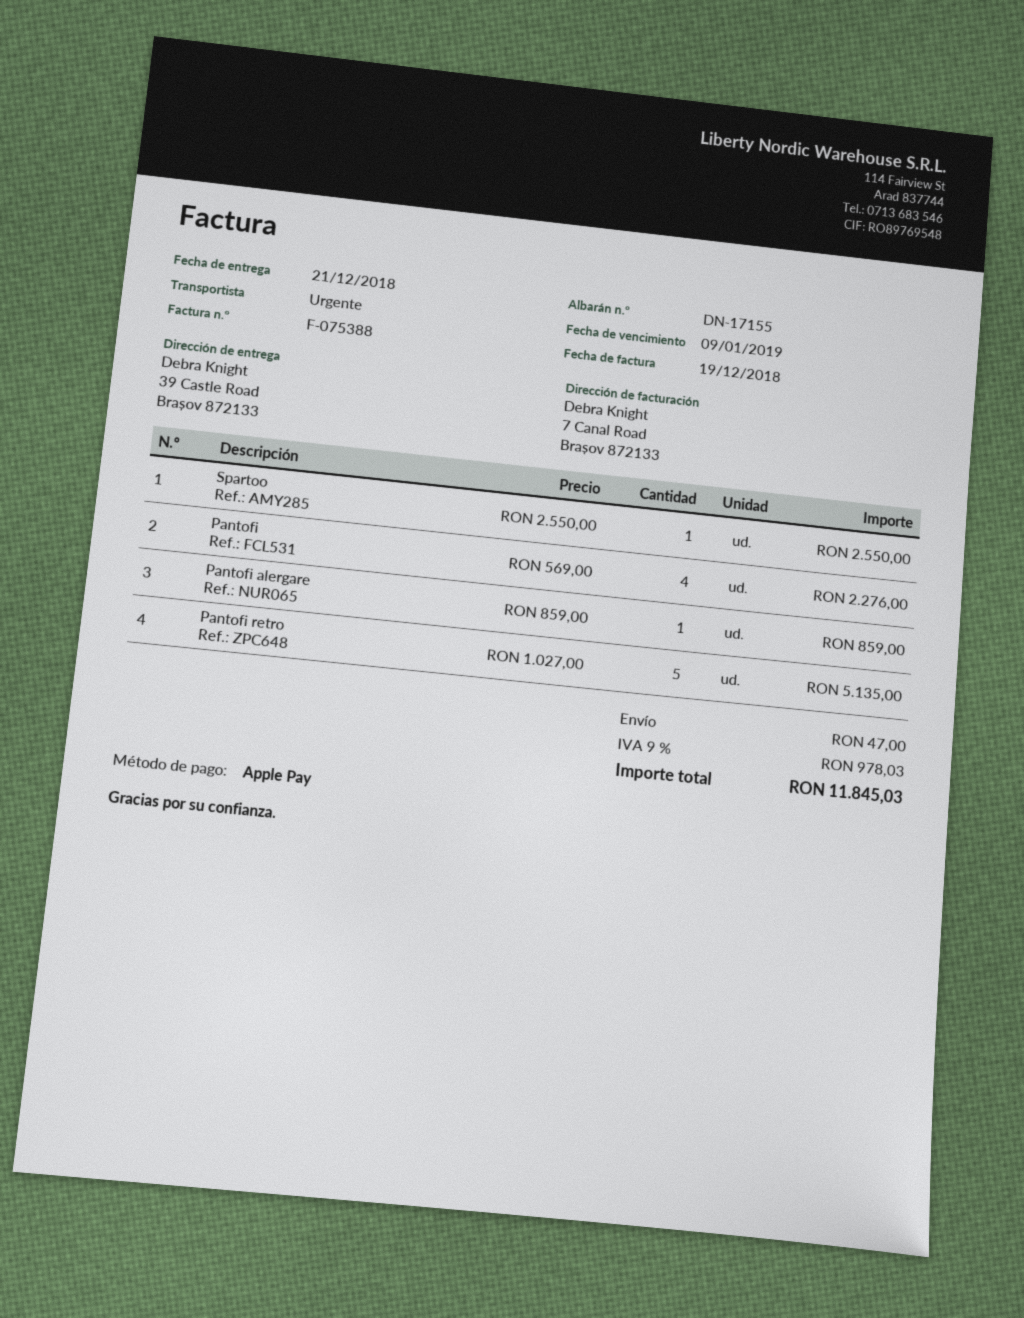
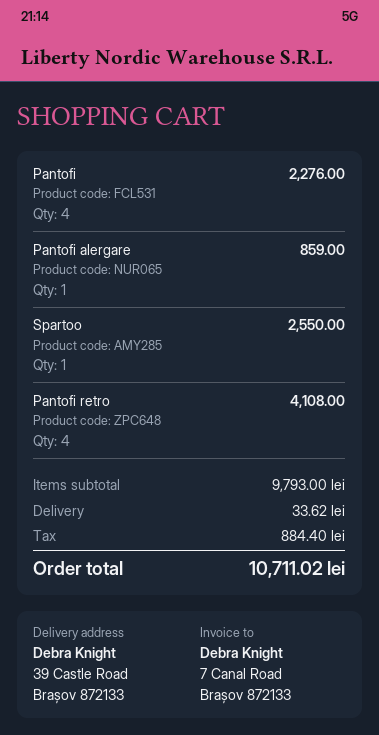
Pantofi retro: 5 for 5135.00 -> 4 for 4108.00
shipping: 47.00 -> 33.62
tax: 978.03 -> 884.40
total: 11845.03 -> 10711.02

